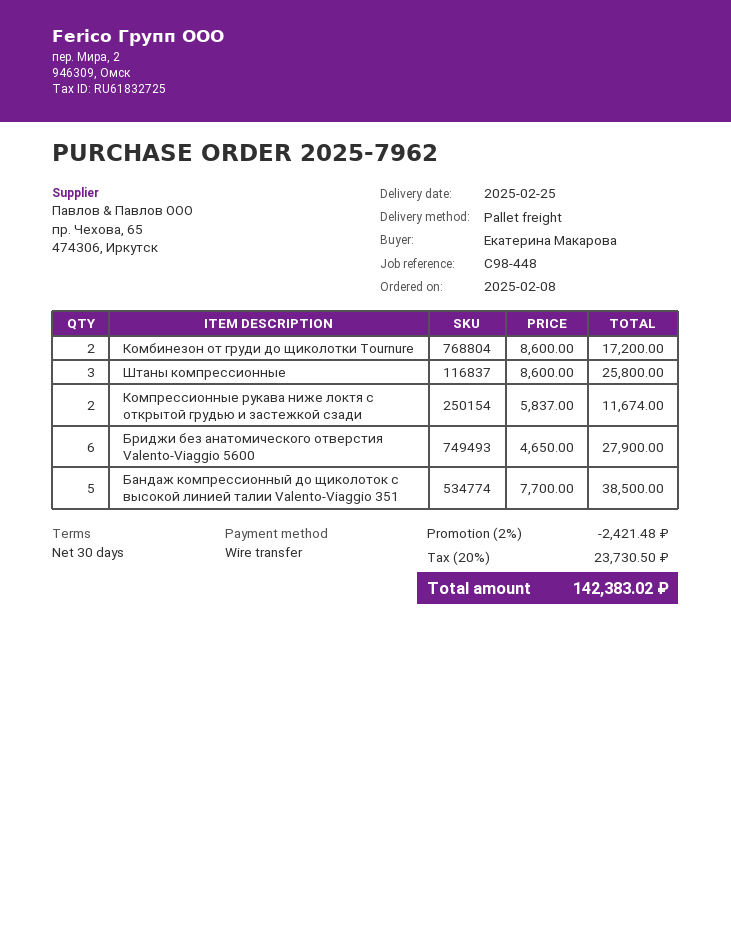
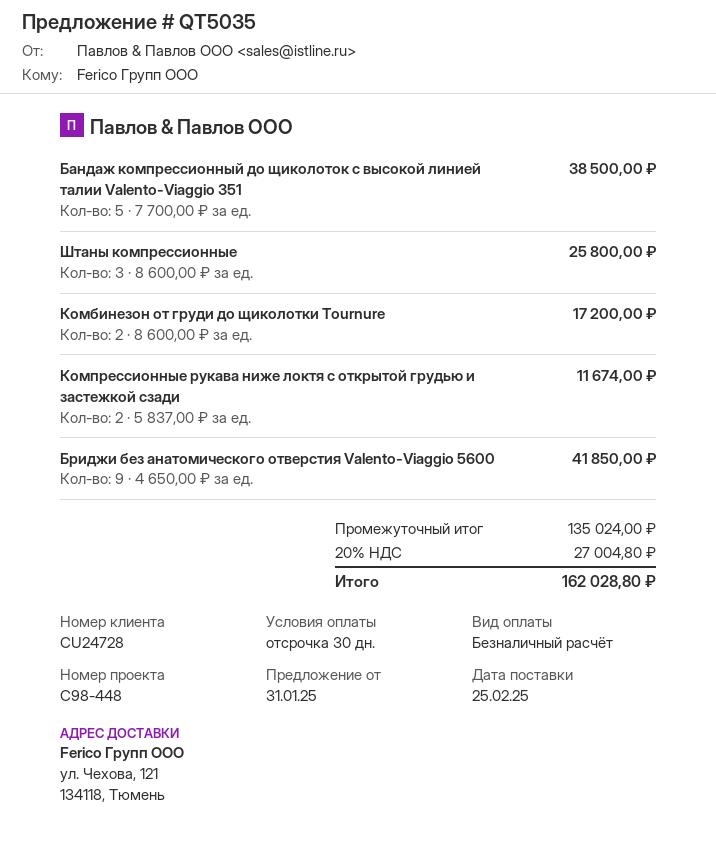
Бриджи без анатомического отверстия Valento-Viaggio 5600: 6 x 4650.00 = 27900.00 -> 9 x 4650.00 = 41850.00
discount: 2% = 2421.48 -> none
tax: 20% = 23730.50 -> 20% = 27004.80
total: 142383.02 -> 162028.80

